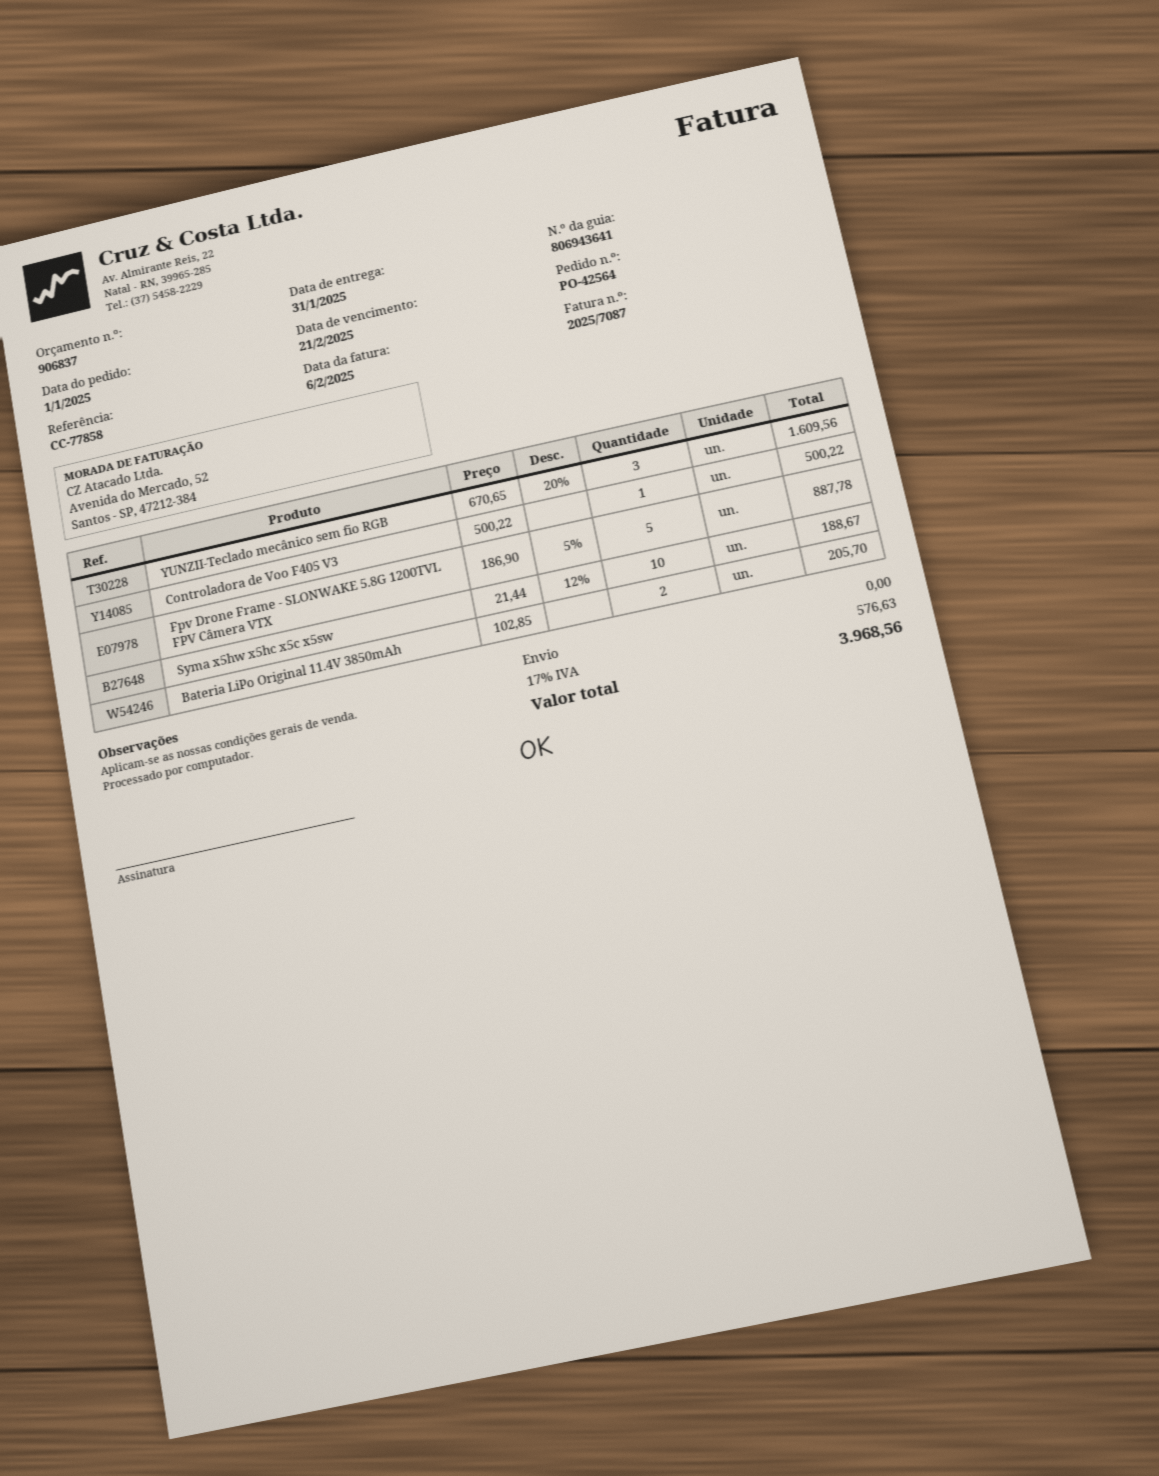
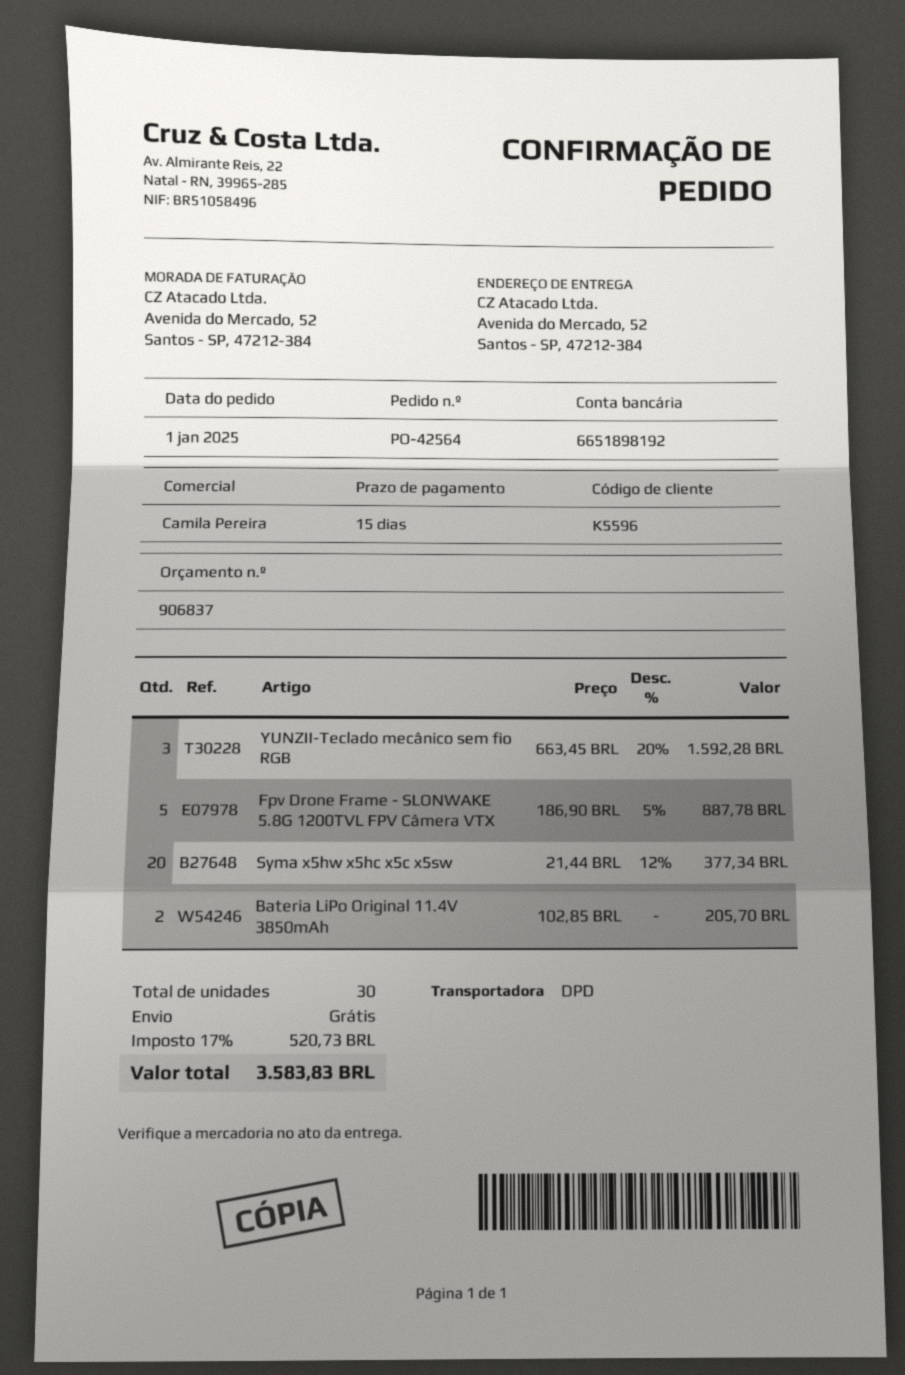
YUNZII-Teclado mecânico sem fio RGB: 3 x 670.65 - 20% = 1609.56 -> 3 x 663.45 - 20% = 1592.28
Controladora de Voo F405 V3: 1 x 500.22 = 500.22 -> none
Syma x5hw x5hc x5c x5sw: 10 x 21.44 - 12% = 188.67 -> 20 x 21.44 - 12% = 377.34
tax: 17% = 576.63 -> 17% = 520.73
total: 3968.56 -> 3583.83

